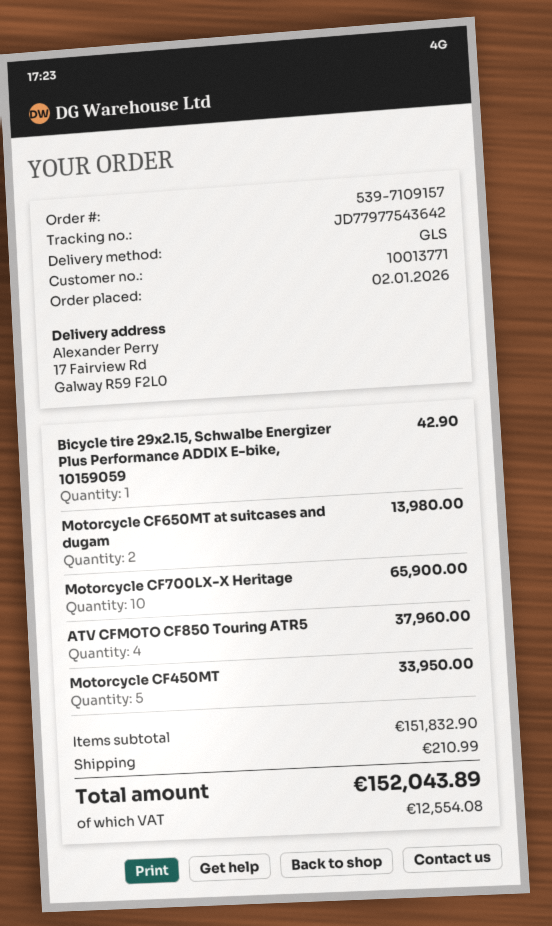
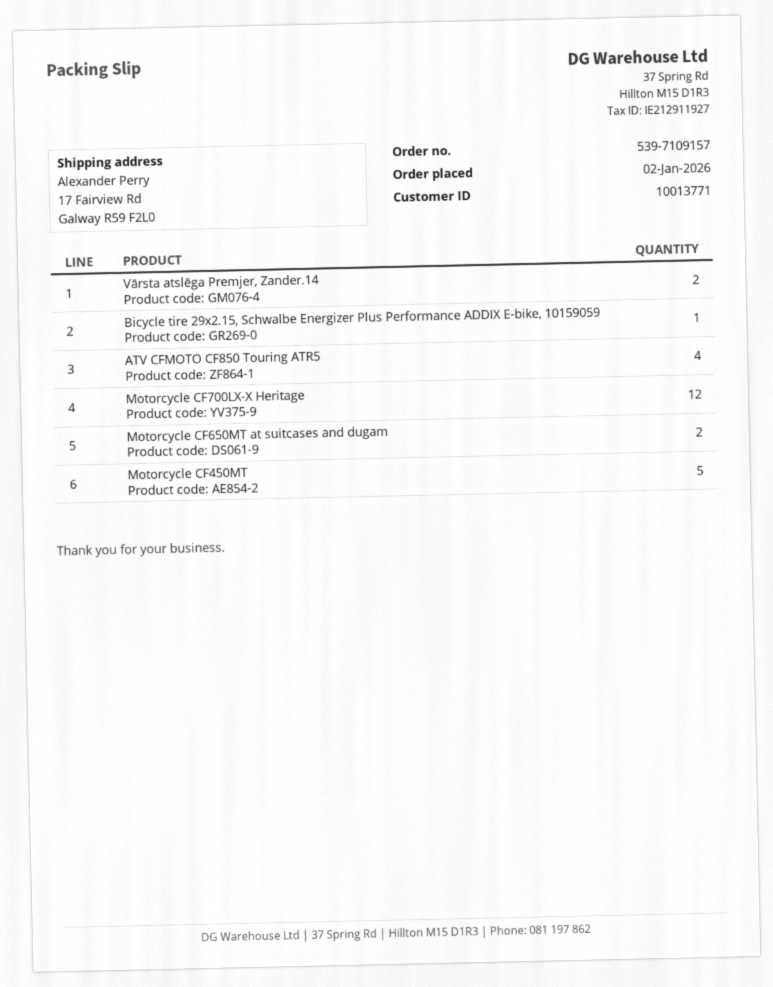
Motorcycle CF700LX-X Heritage: 10 -> 12
Vārsta atslēga Premjer, Zander.14: none -> 2

